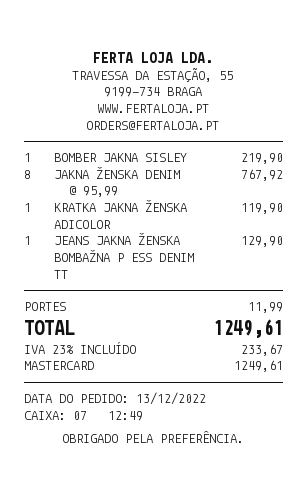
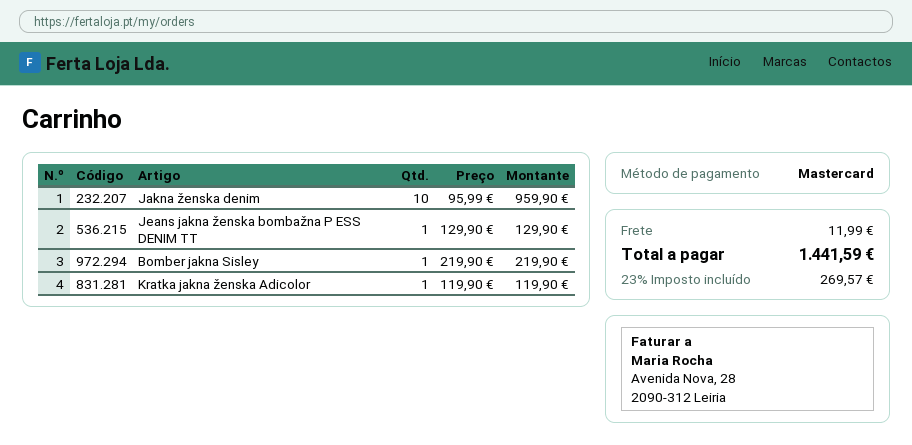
JAKNA ŽENSKA DENIM: 8 x 95.99 = 767.92 -> 10 x 95.99 = 959.90
tax: 23% = 233.67 -> 23% = 269.57
total: 1249.61 -> 1441.59

